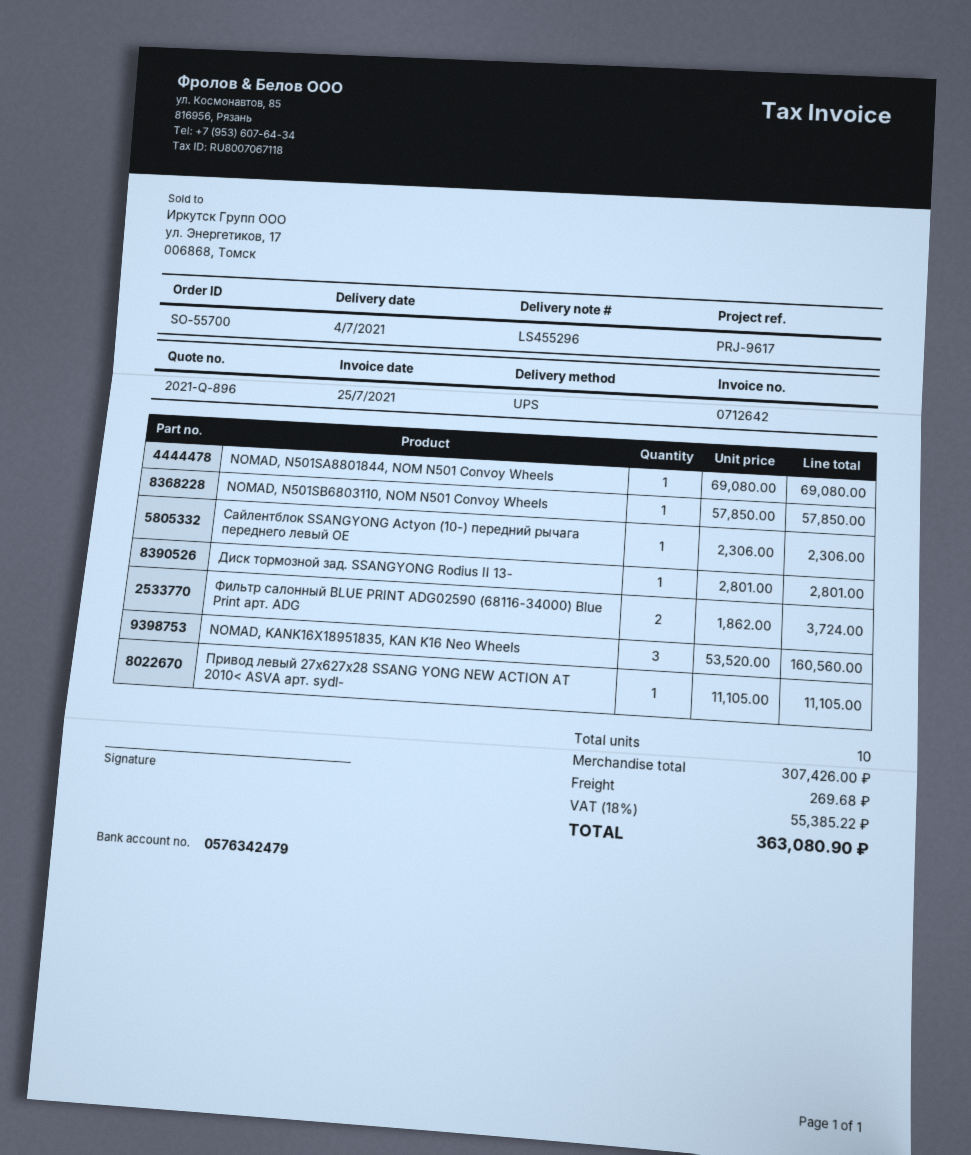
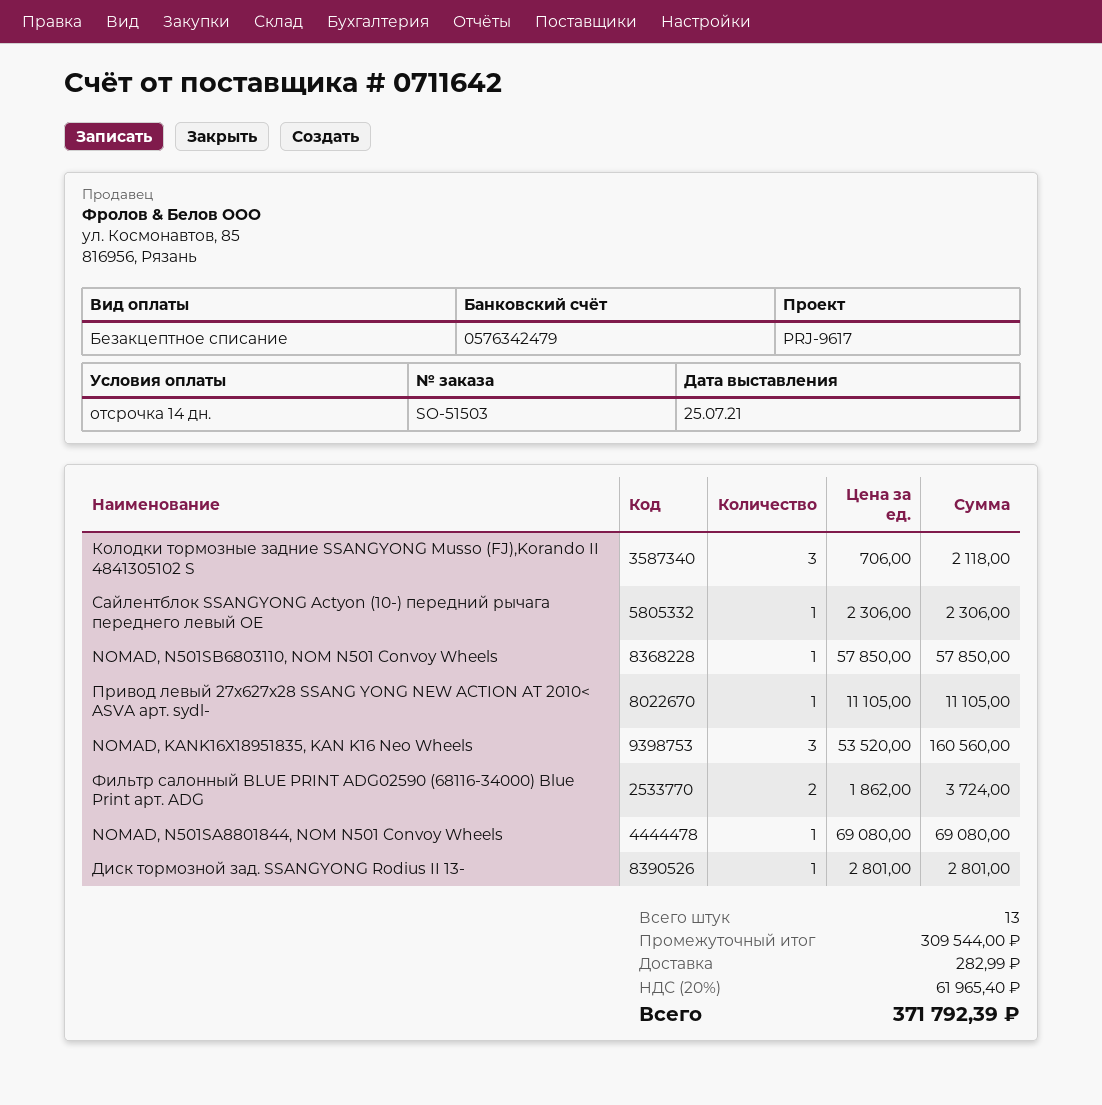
order number: SO-55700 -> SO-51503
invoice number: 0712642 -> 0711642
Колодки тормозные задние SSANGYONG Musso (FJ),Korando II 4841305102 S: none -> 3 x 706.00 = 2118.00
total quantity: 10 -> 13
subtotal: 307426.00 -> 309544.00
shipping: 269.68 -> 282.99
tax: 18% = 55385.22 -> 20% = 61965.40
total: 363080.90 -> 371792.39

